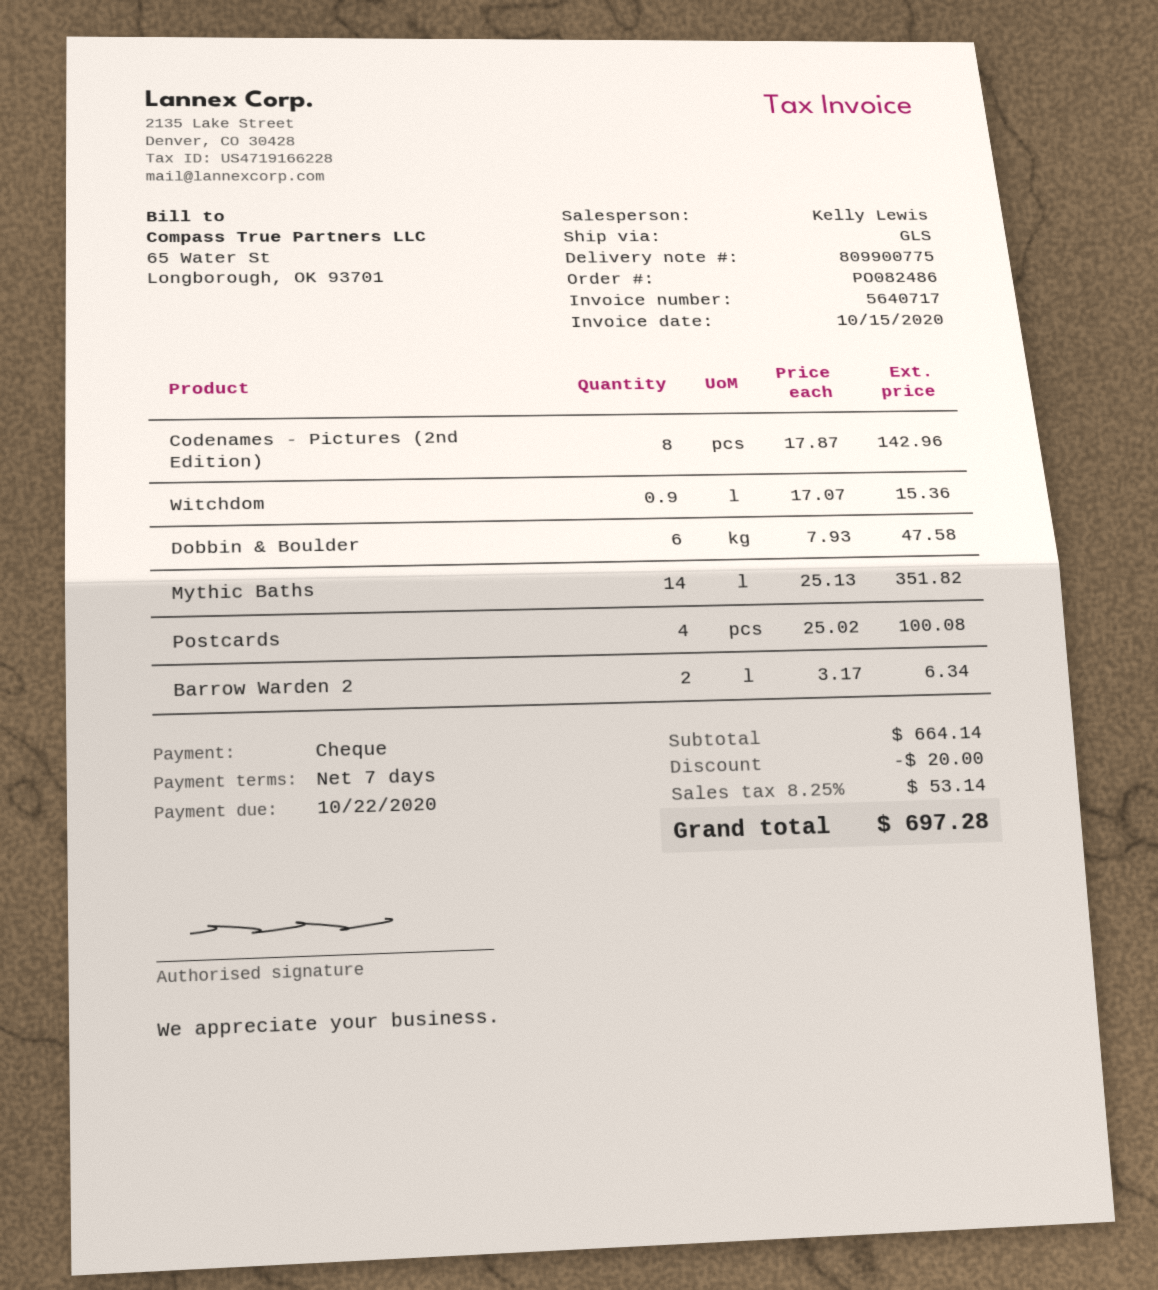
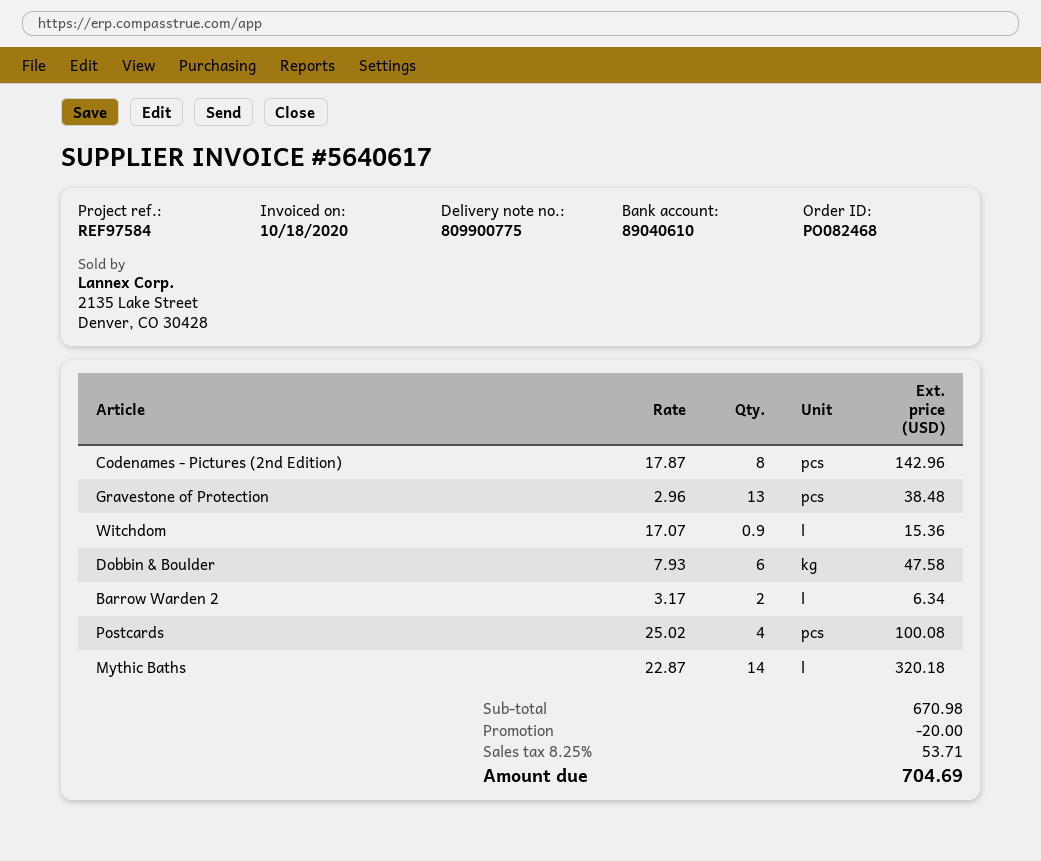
order number: PO082486 -> PO082468
invoice number: 5640717 -> 5640617
invoice date: 2020-10-15 -> 2020-10-18
Mythic Baths: 14 x 25.13 = 351.82 -> 14 x 22.87 = 320.18
Gravestone of Protection: none -> 13 x 2.96 = 38.48
subtotal: 664.14 -> 670.98
tax: 8.25% = 53.14 -> 8.25% = 53.71
total: 697.28 -> 704.69

